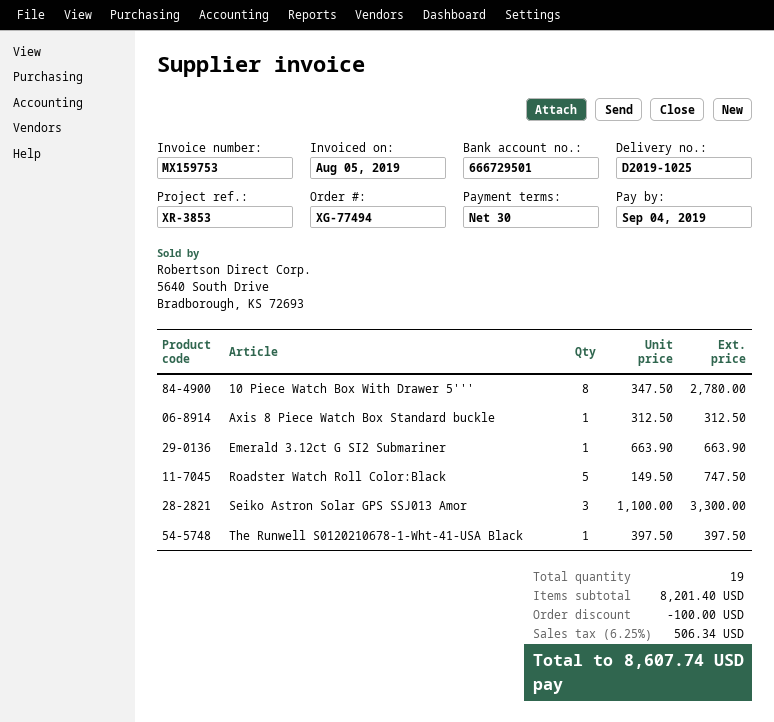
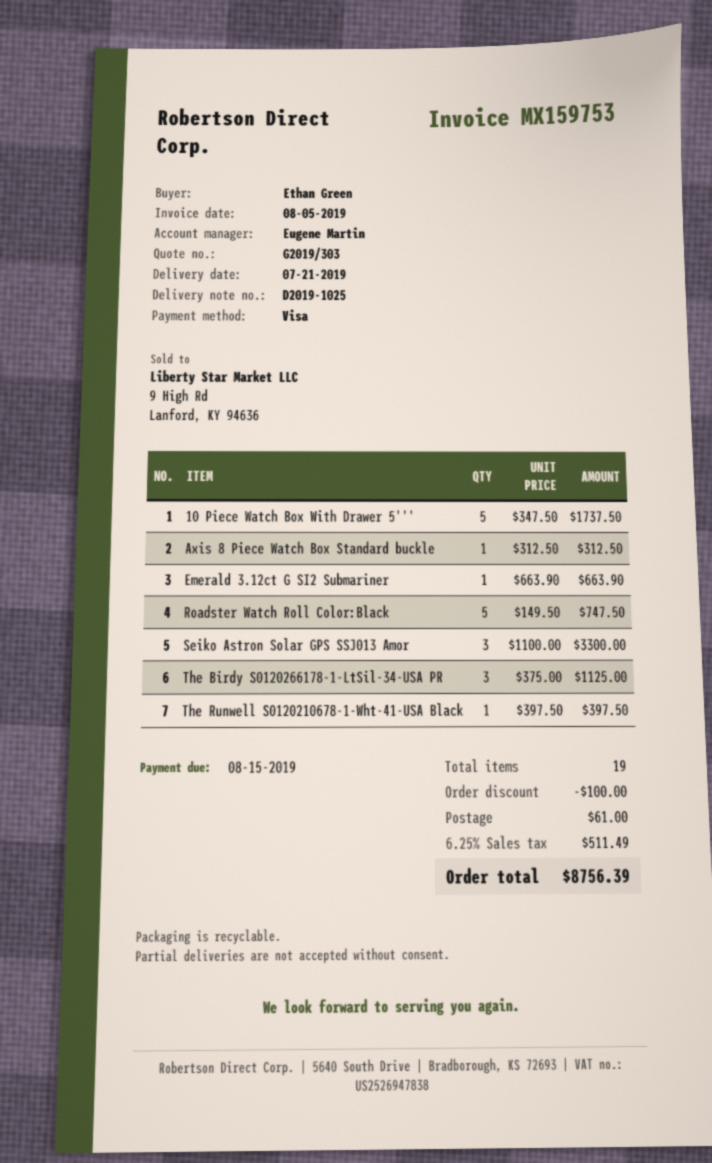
due date: 2019-09-04 -> 2019-08-15
10 Piece Watch Box With Drawer 5''': 8 x 347.50 = 2780.00 -> 5 x 347.50 = 1737.50
The Birdy S0120266178-1-LtSil-34-USA PR: none -> 3 x 375.00 = 1125.00
shipping: none -> 61.00
tax: 6.25% = 506.34 -> 6.25% = 511.49
total: 8607.74 -> 8756.39

